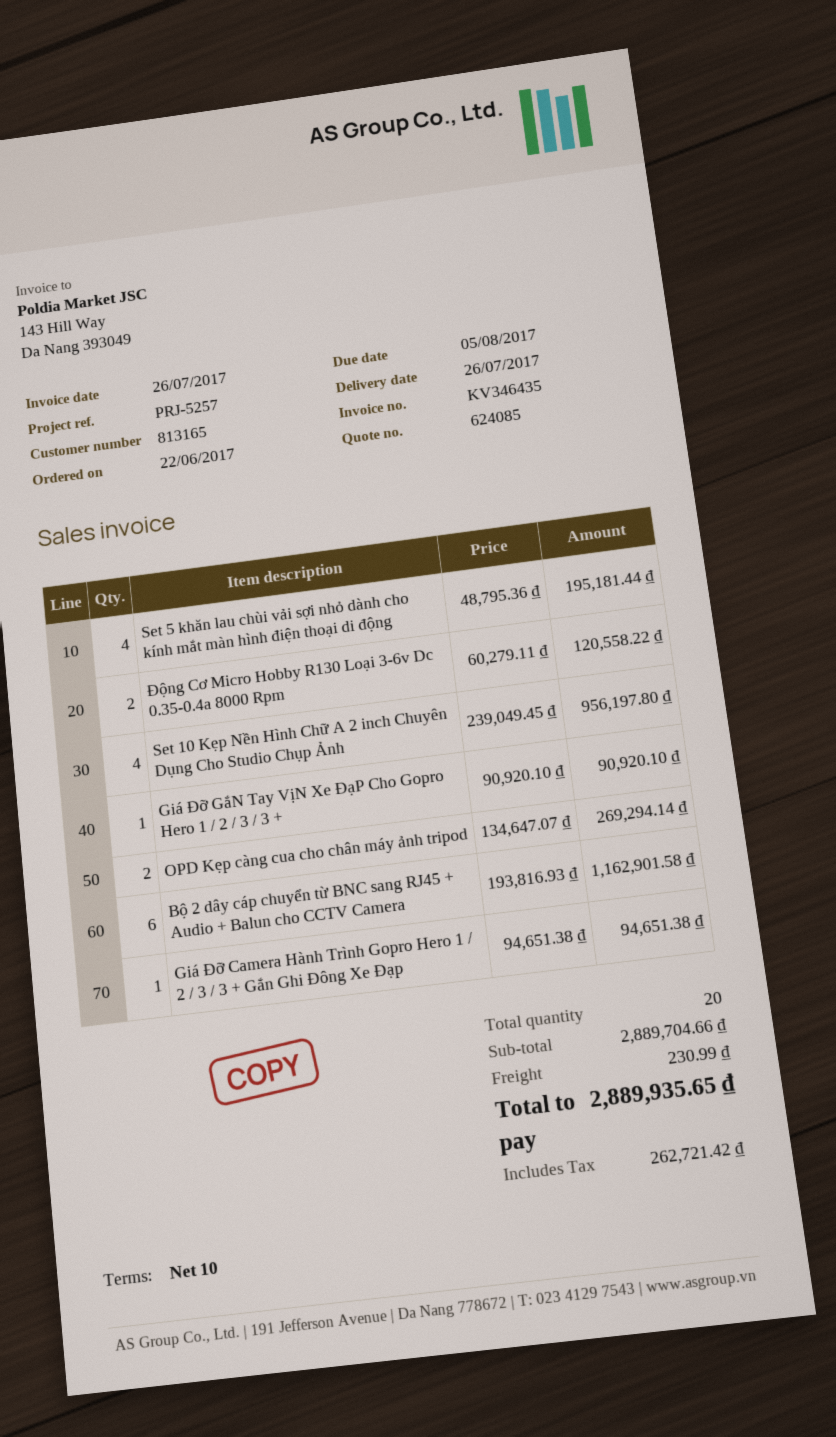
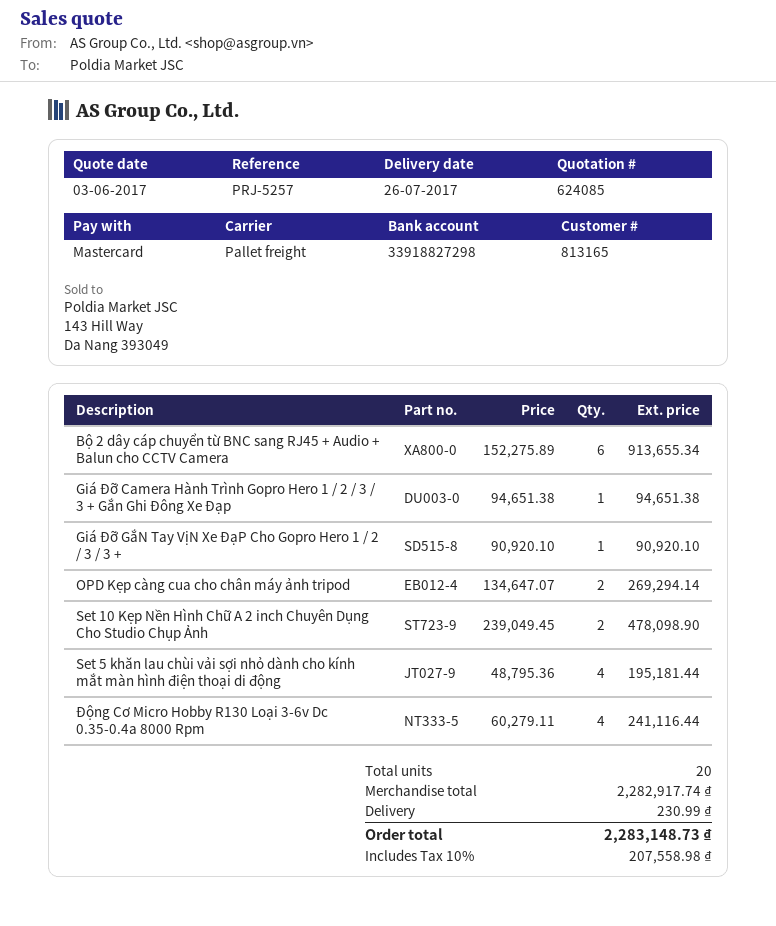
Động Cơ Micro Hobby R130 Loại 3-6v Dc 0.35-0.4a 8000 Rpm: 2 x 60279.11 = 120558.22 -> 4 x 60279.11 = 241116.44
Set 10 Kẹp Nền Hình Chữ A 2 inch Chuyên Dụng Cho Studio Chụp Ảnh: 4 x 239049.45 = 956197.80 -> 2 x 239049.45 = 478098.90
Bộ 2 dây cáp chuyển từ BNC sang RJ45 + Audio + Balun cho CCTV Camera: 6 x 193816.93 = 1162901.58 -> 6 x 152275.89 = 913655.34
subtotal: 2889704.66 -> 2282917.74
tax: 262721.42 -> 207558.98
total: 2889935.65 -> 2283148.73

